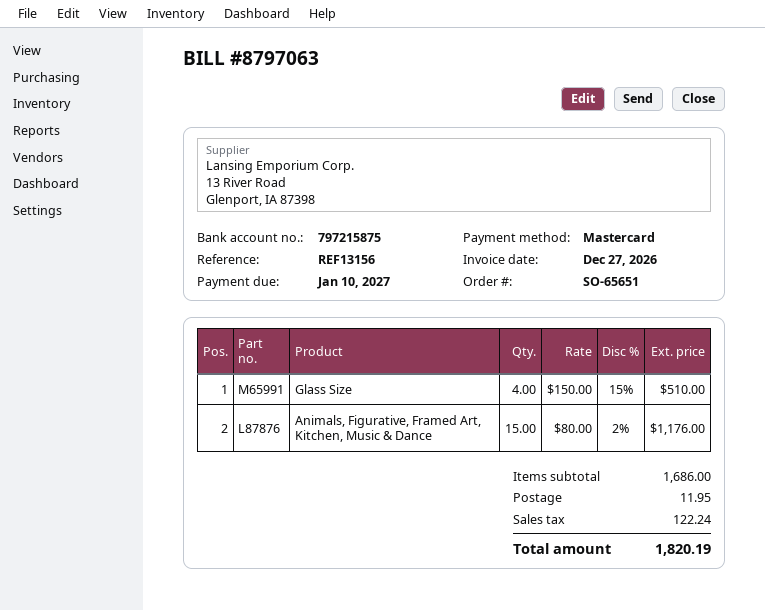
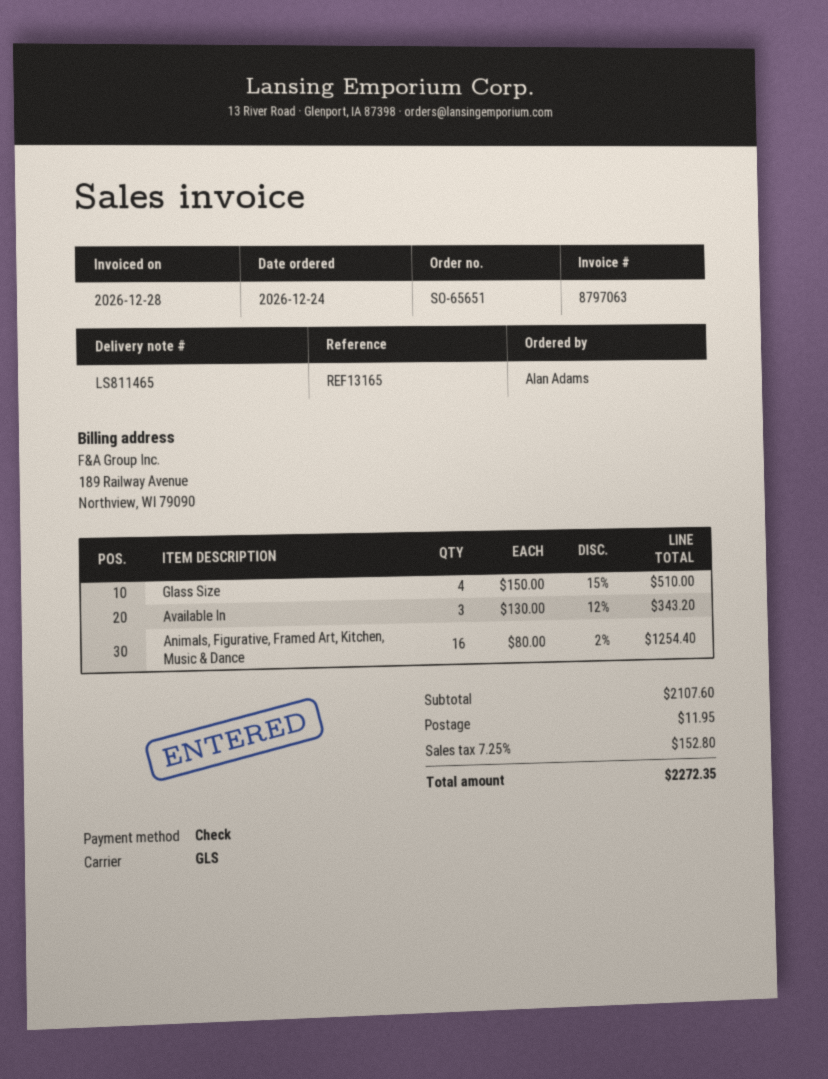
invoice date: 2026-12-27 -> 2026-12-28
reference: REF13156 -> REF13165
payment method: Mastercard -> cheque
Animals, Figurative, Framed Art, Kitchen, Music & Dance: 15 x 80.00 - 2% = 1176.00 -> 16 x 80.00 - 2% = 1254.40
Available In: none -> 3 x 130.00 - 12% = 343.20
subtotal: 1686.00 -> 2107.60
tax: 122.24 -> 152.80
total: 1820.19 -> 2272.35

